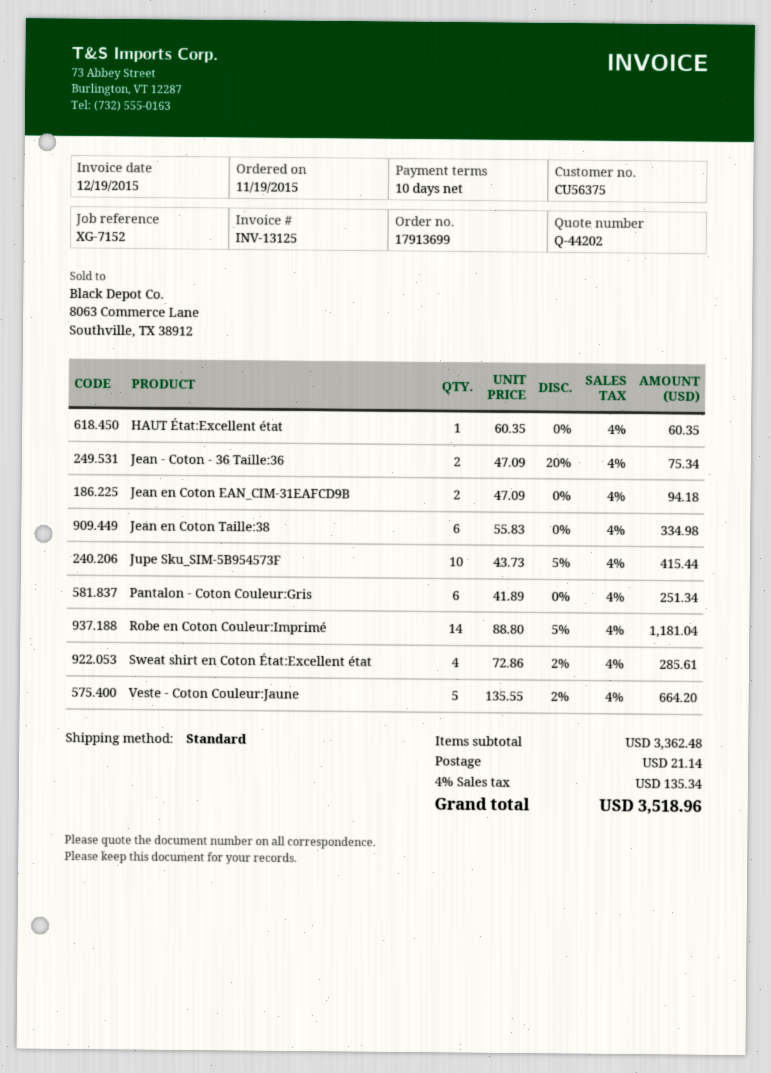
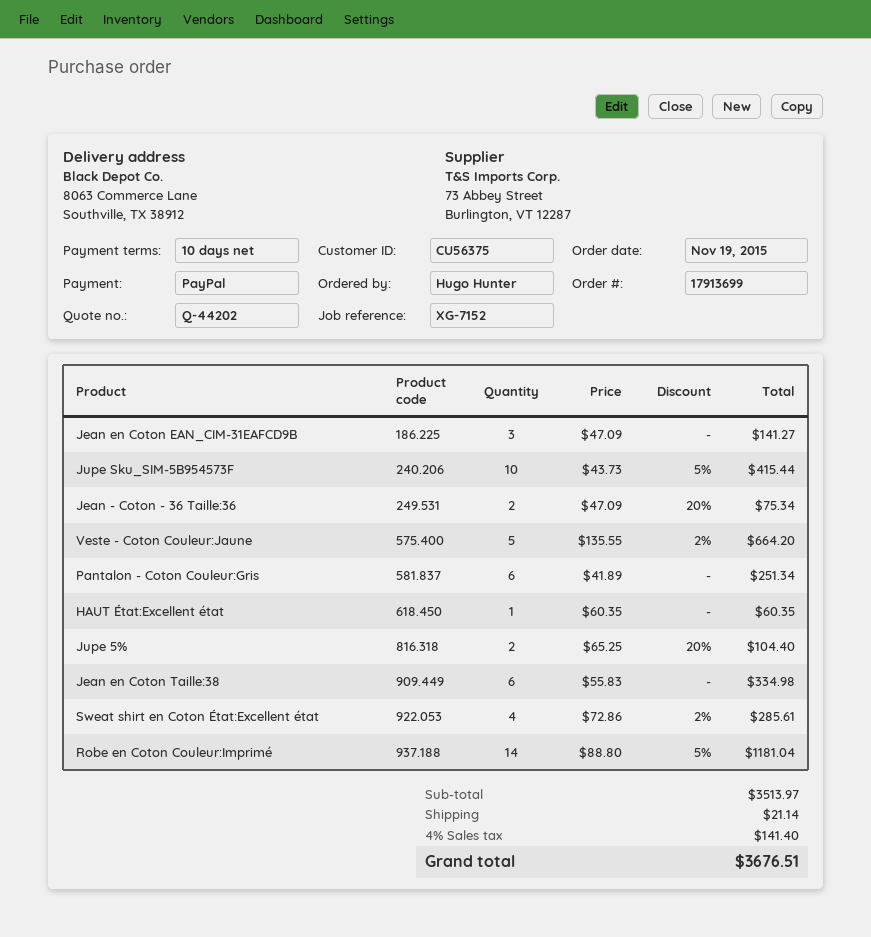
Jean en Coton EAN_CIM-31EAFCD9B: 2 x 47.09 = 94.18 -> 3 x 47.09 = 141.27
Jupe 5%: none -> 2 x 65.25 - 20% = 104.40
subtotal: 3362.48 -> 3513.97
tax: 4% = 135.34 -> 4% = 141.40
total: 3518.96 -> 3676.51

